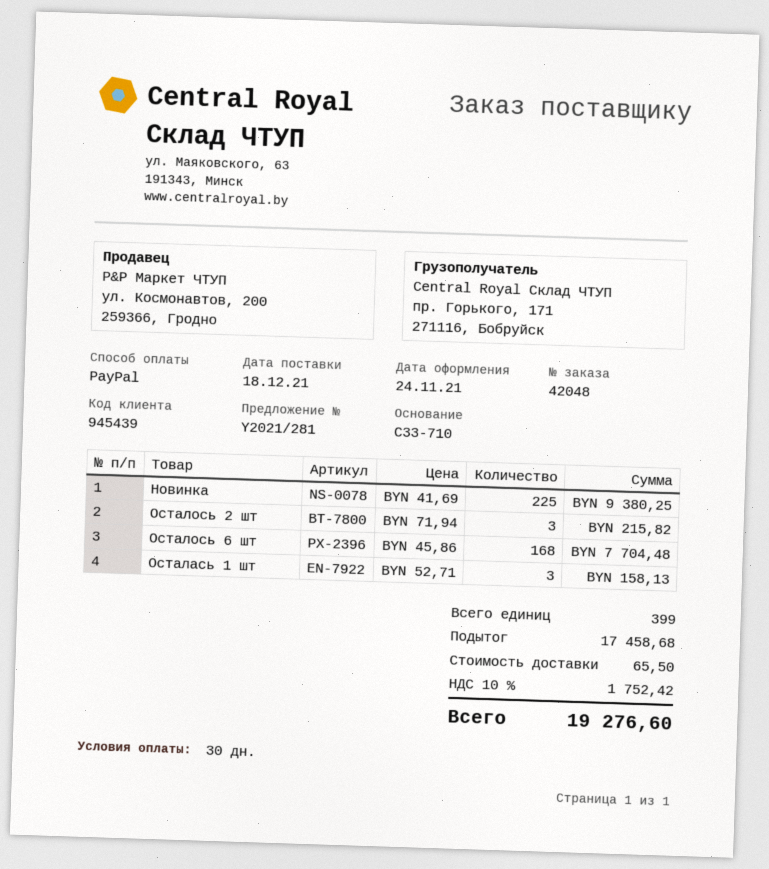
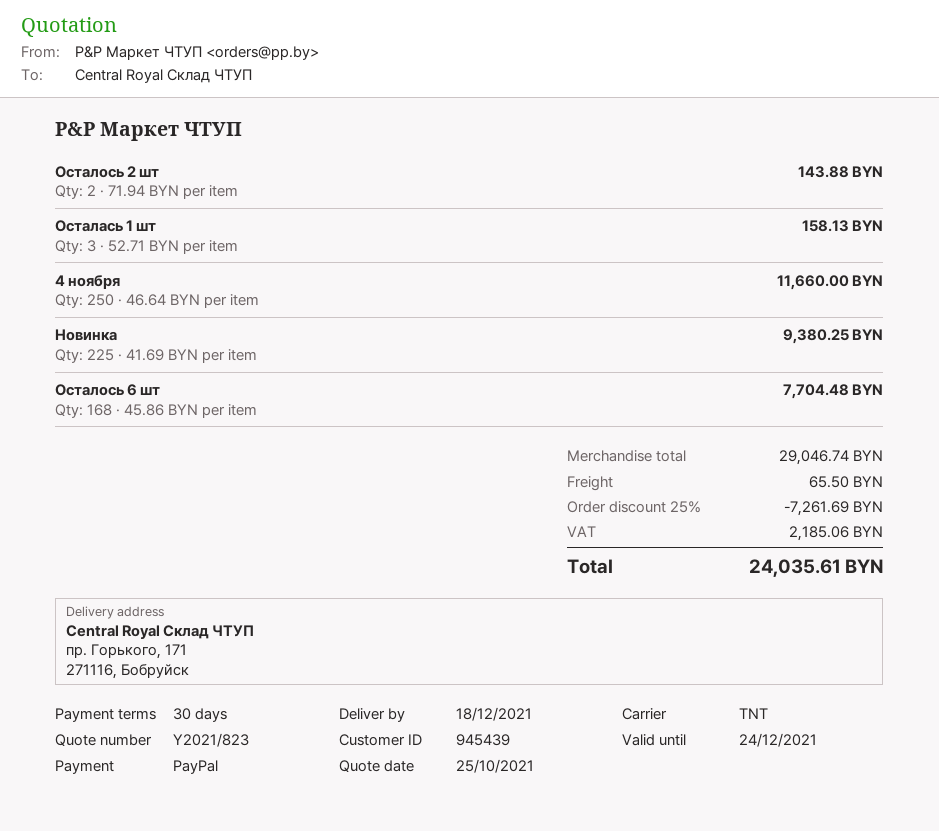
quote number: Y2021/281 -> Y2021/823
Осталось 2 шт: 3 x 71.94 = 215.82 -> 2 x 71.94 = 143.88
4 ноября: none -> 250 x 46.64 = 11660.00
subtotal: 17458.68 -> 29046.74
discount: none -> 25% = 7261.69
tax: 1752.42 -> 2185.06
total: 19276.60 -> 24035.61

